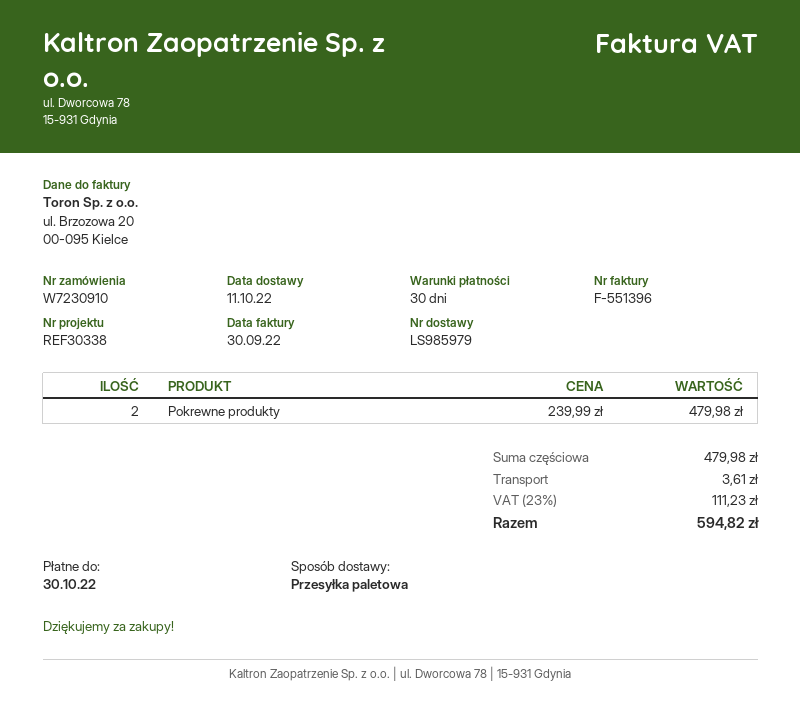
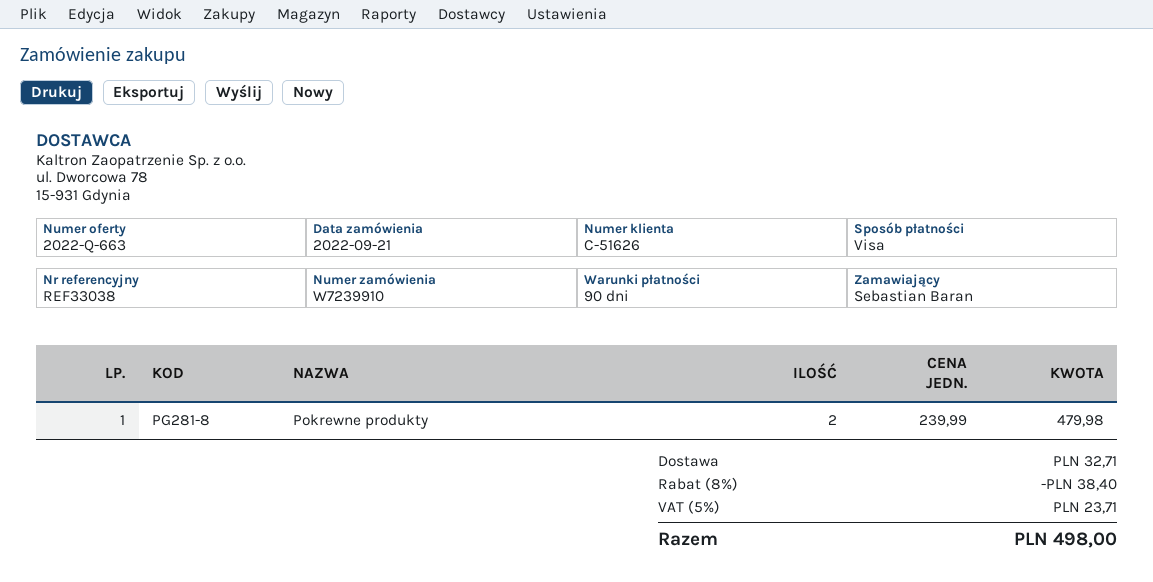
order number: W7230910 -> W7239910
payment terms: 30 days -> 90 days
reference: REF30338 -> REF33038
discount: none -> 8% = 38.40
shipping: 3.61 -> 32.71
tax: 23% = 111.23 -> 5% = 23.71
total: 594.82 -> 498.00

